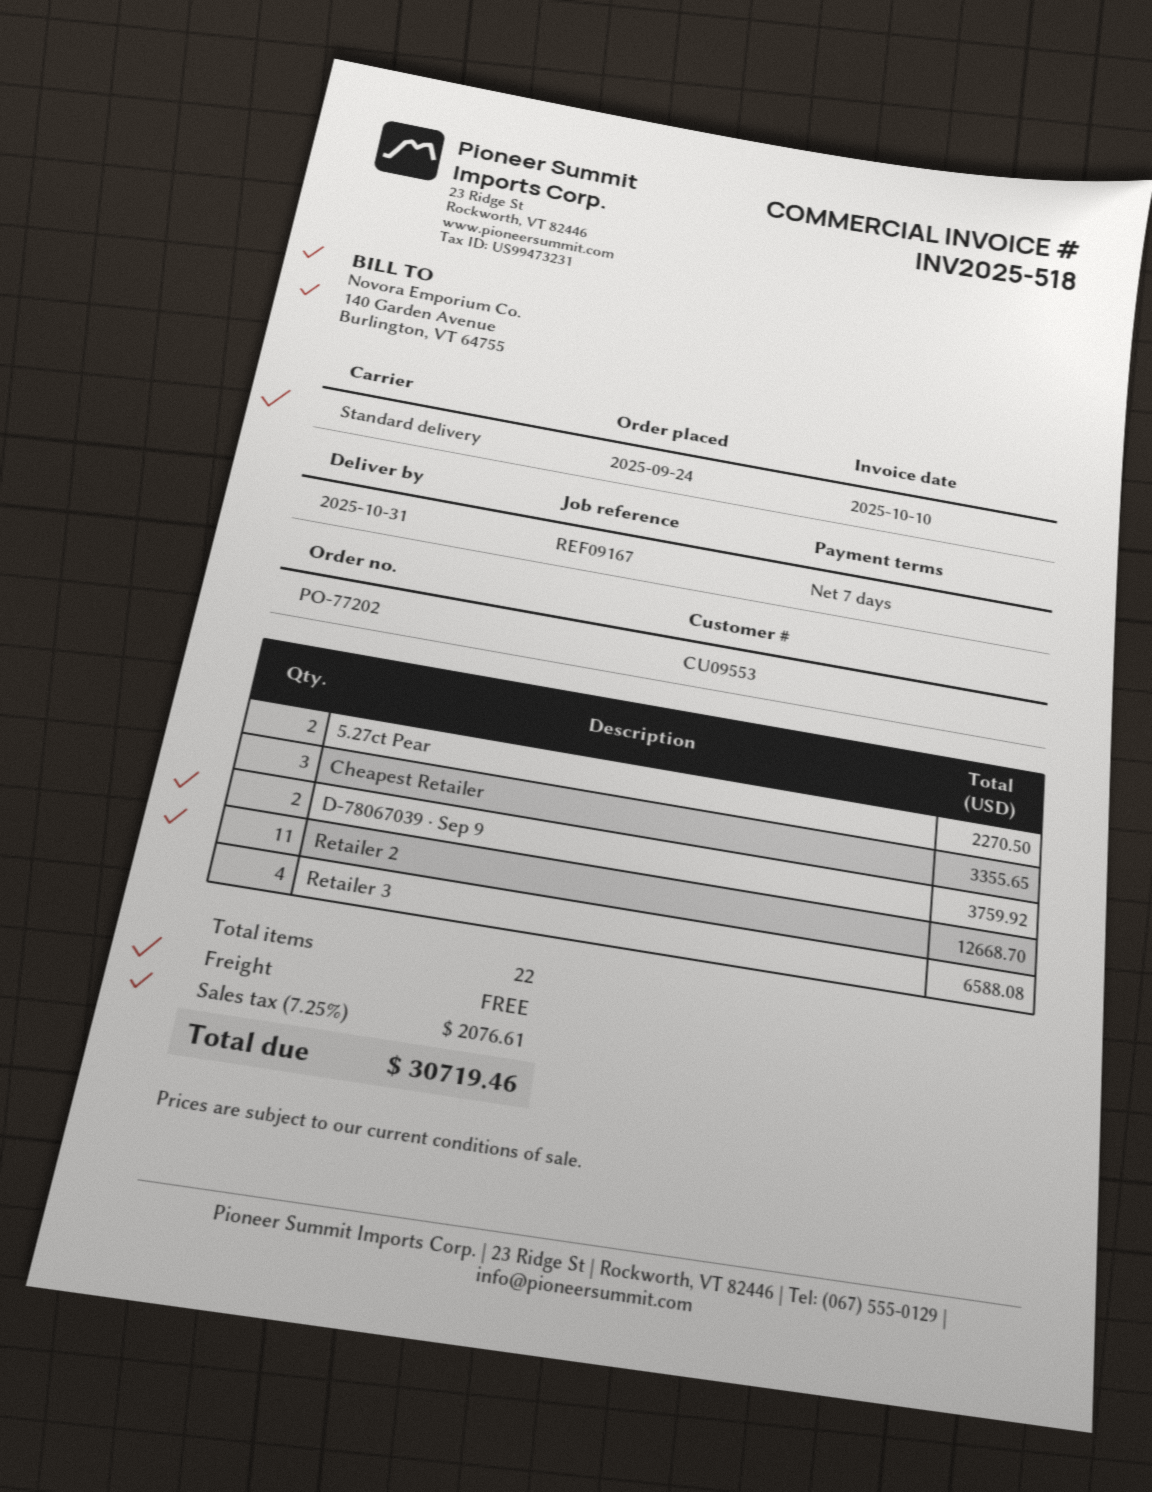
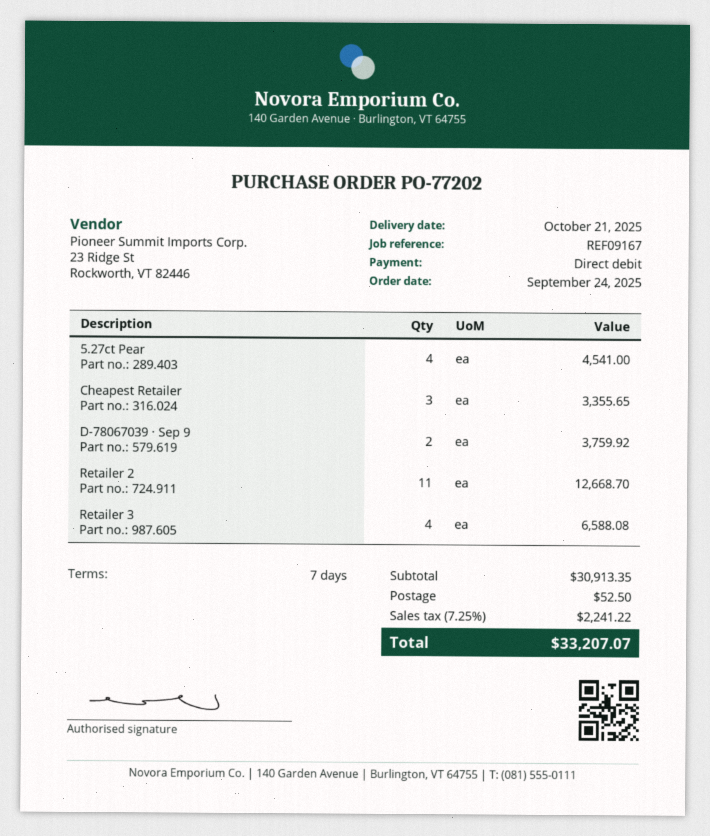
delivery date: 2025-10-31 -> 2025-10-21
5.27ct Pear: 2 for 2270.50 -> 4 for 4541.00
shipping: 0.00 -> 52.50
tax: 7.25% = 2076.61 -> 7.25% = 2241.22
total: 30719.46 -> 33207.07

